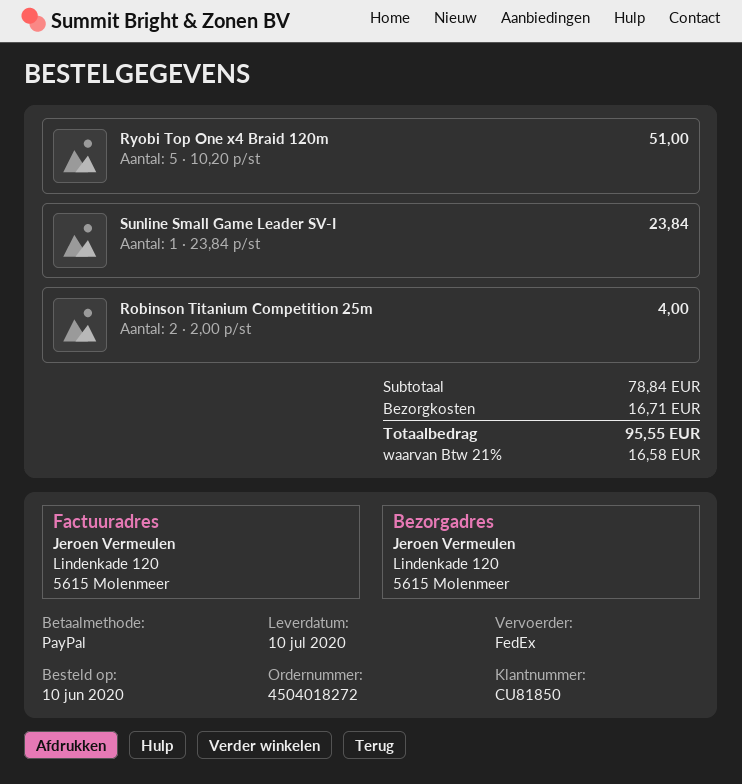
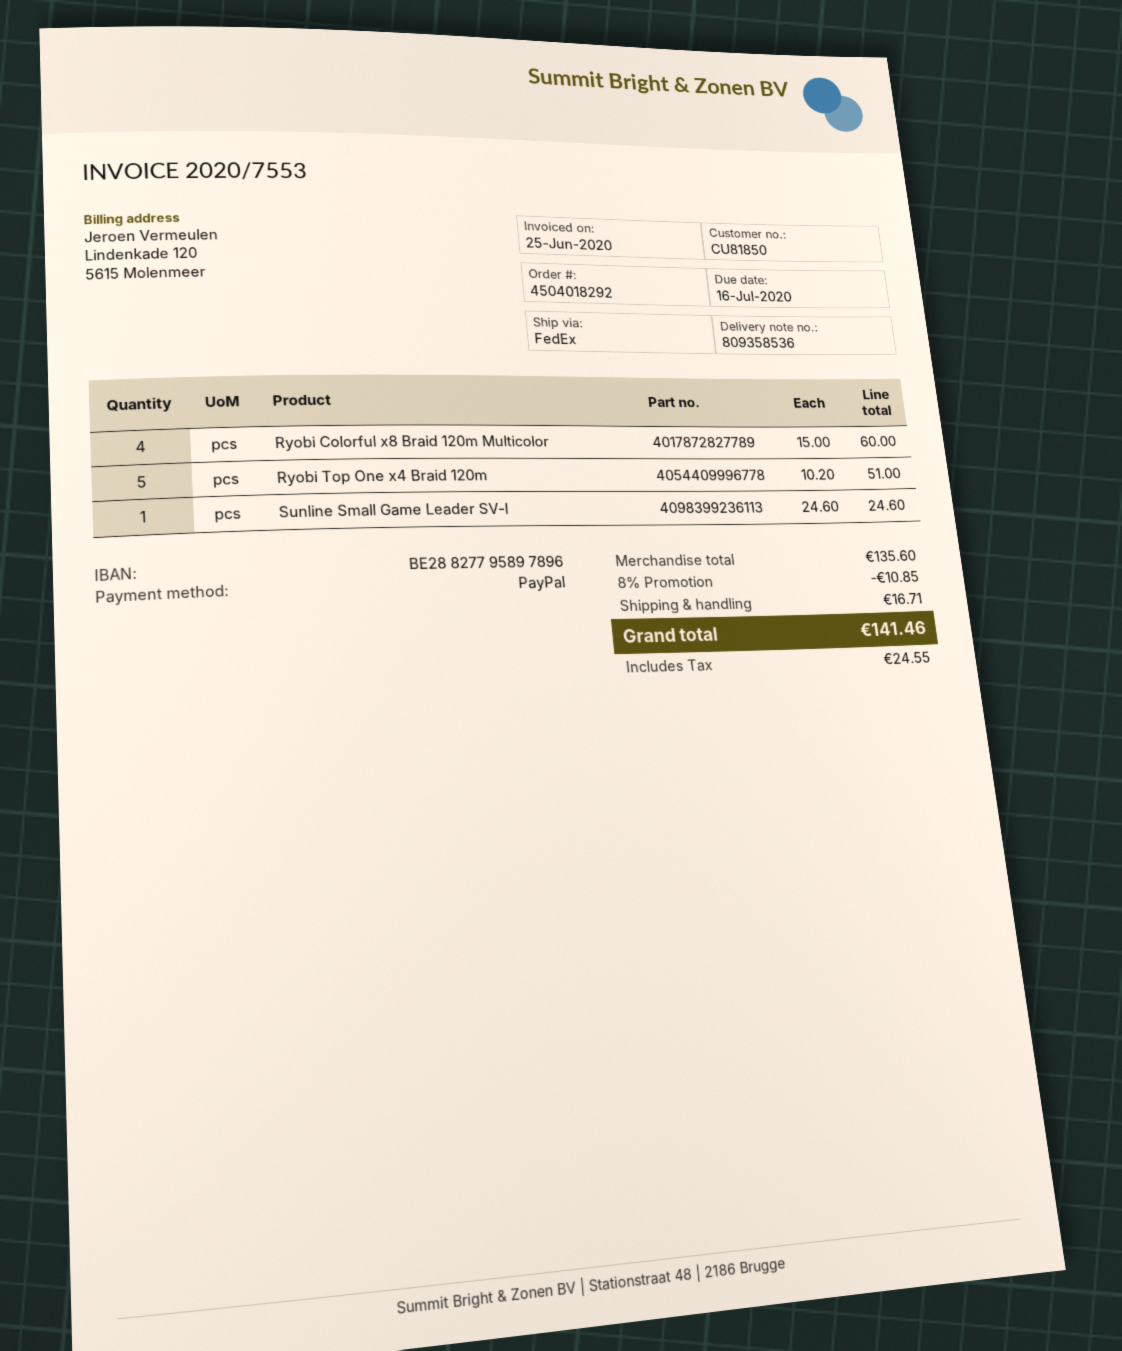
order number: 4504018272 -> 4504018292
Sunline Small Game Leader SV-I: 1 x 23.84 = 23.84 -> 1 x 24.60 = 24.60
Robinson Titanium Competition 25m: 2 x 2.00 = 4.00 -> none
Ryobi Colorful x8 Braid 120m Multicolor: none -> 4 x 15.00 = 60.00
subtotal: 78.84 -> 135.60
discount: none -> 8% = 10.85
tax: 16.58 -> 24.55
total: 95.55 -> 141.46

